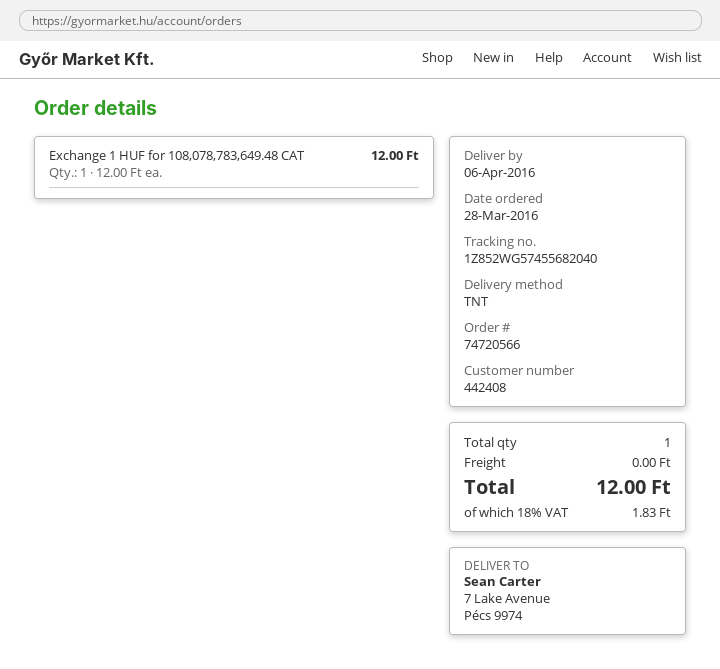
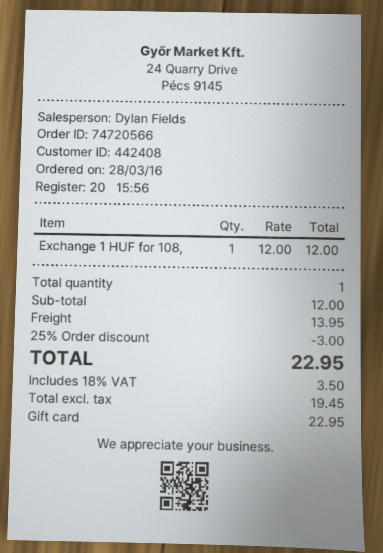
discount: none -> 25% = 3.00
shipping: 0.00 -> 13.95
tax: 18% = 1.83 -> 18% = 3.50
total: 12.00 -> 22.95

